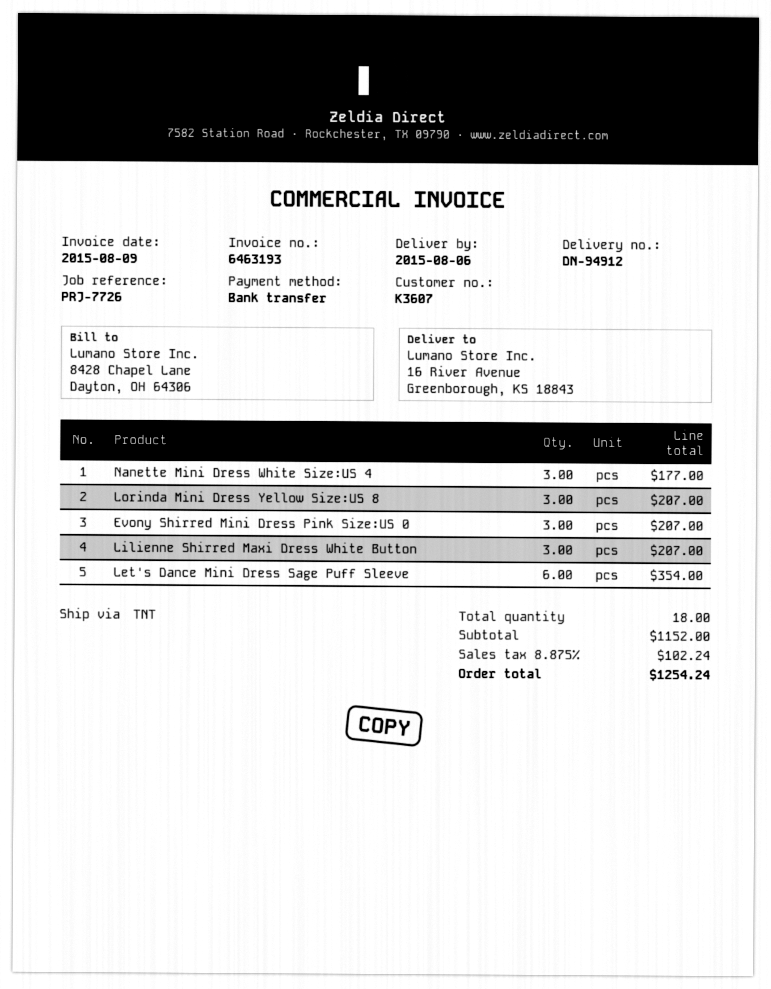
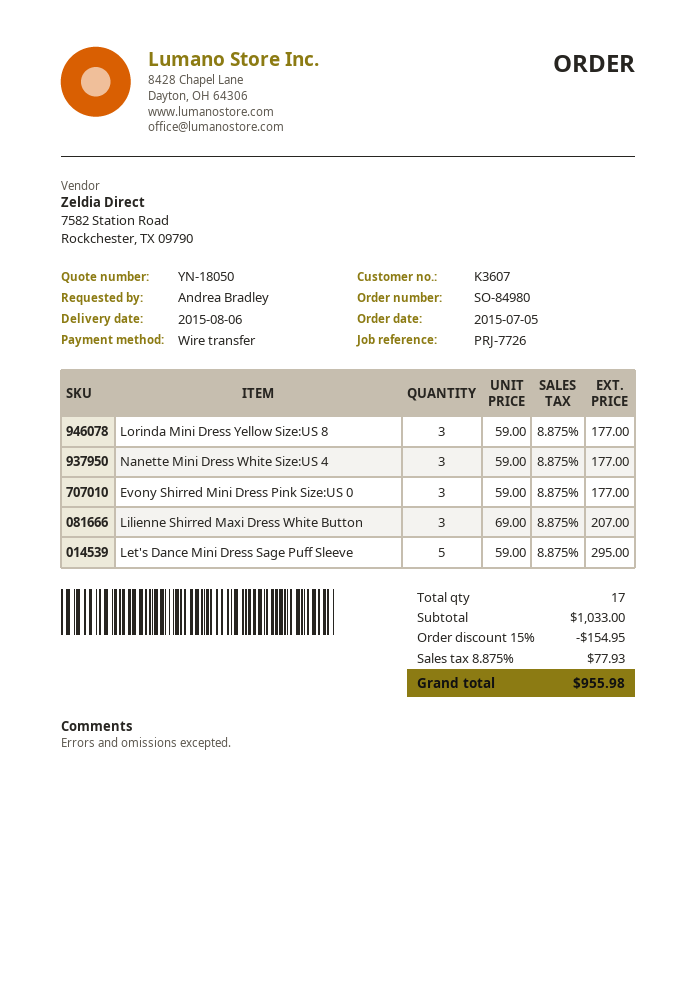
Lorinda Mini Dress Yellow Size:US 8: 3 for 207.00 -> 3 for 177.00
Evony Shirred Mini Dress Pink Size:US 0: 3 for 207.00 -> 3 for 177.00
Let's Dance Mini Dress Sage Puff Sleeve: 6 for 354.00 -> 5 for 295.00
total quantity: 18 -> 17
subtotal: 1152.00 -> 1033.00
discount: none -> 15% = 154.95
tax: 8.875% = 102.24 -> 8.875% = 77.93
total: 1254.24 -> 955.98

